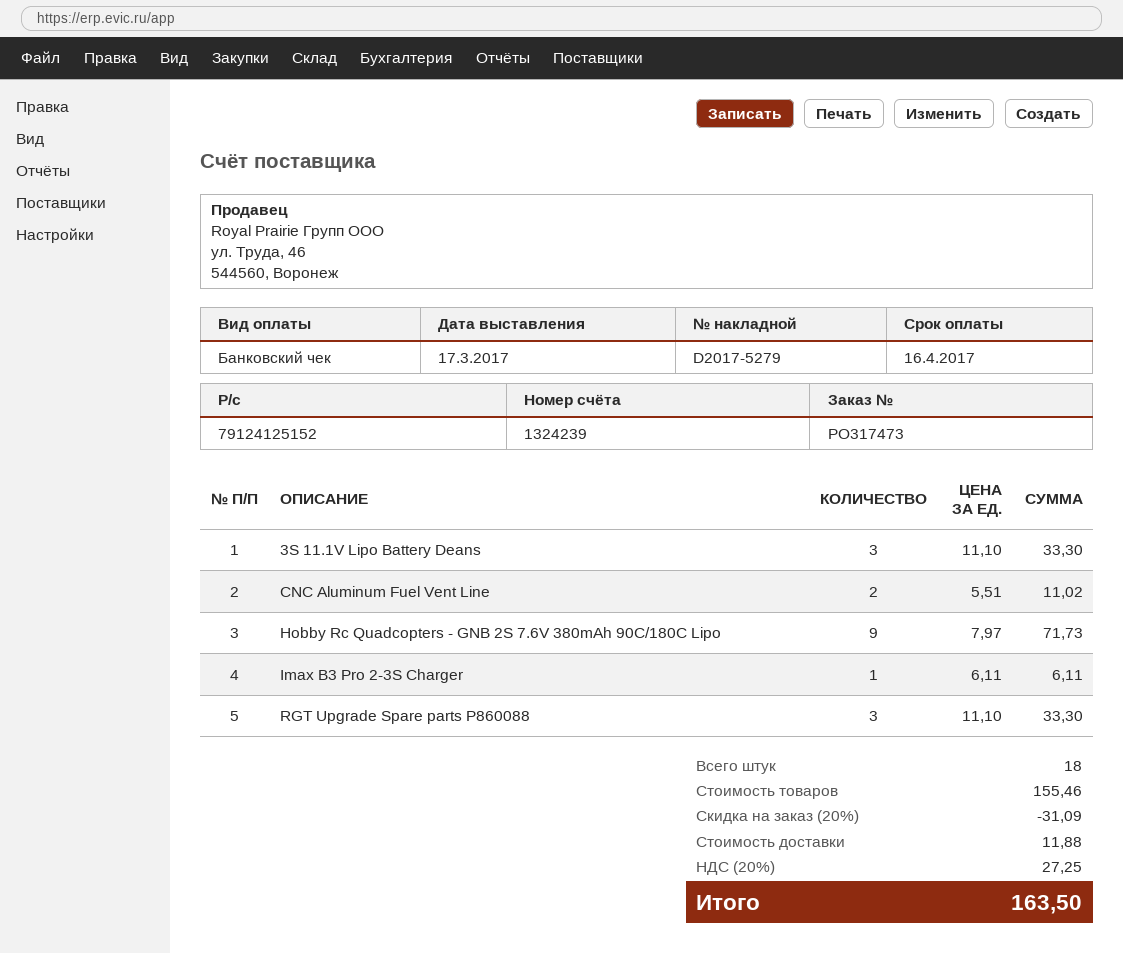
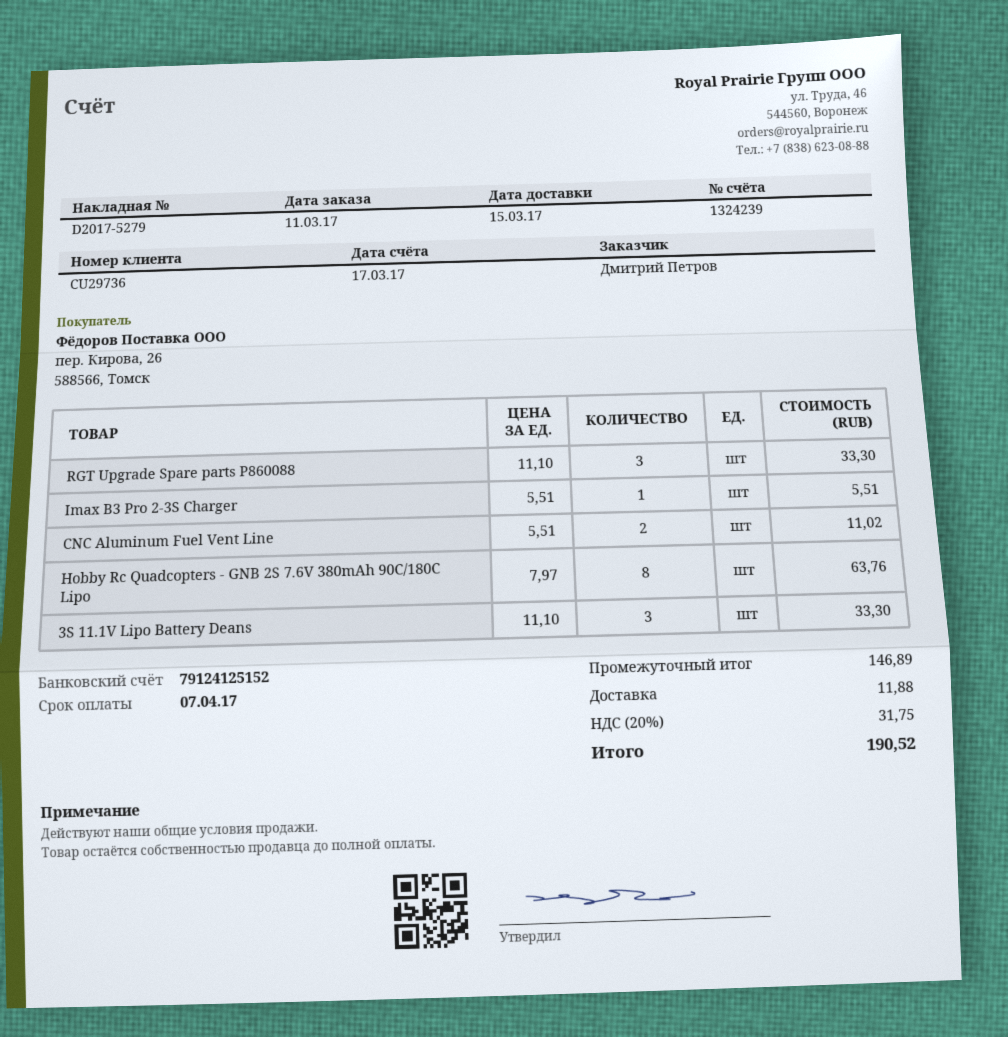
due date: 2017-04-16 -> 2017-04-07
Hobby Rc Quadcopters - GNB 2S 7.6V 380mAh 90C/180C Lipo: 9 x 7.97 = 71.73 -> 8 x 7.97 = 63.76
Imax B3 Pro 2-3S Charger: 1 x 6.11 = 6.11 -> 1 x 5.51 = 5.51
subtotal: 155.46 -> 146.89
discount: 20% = 31.09 -> none
tax: 20% = 27.25 -> 20% = 31.75
total: 163.50 -> 190.52

